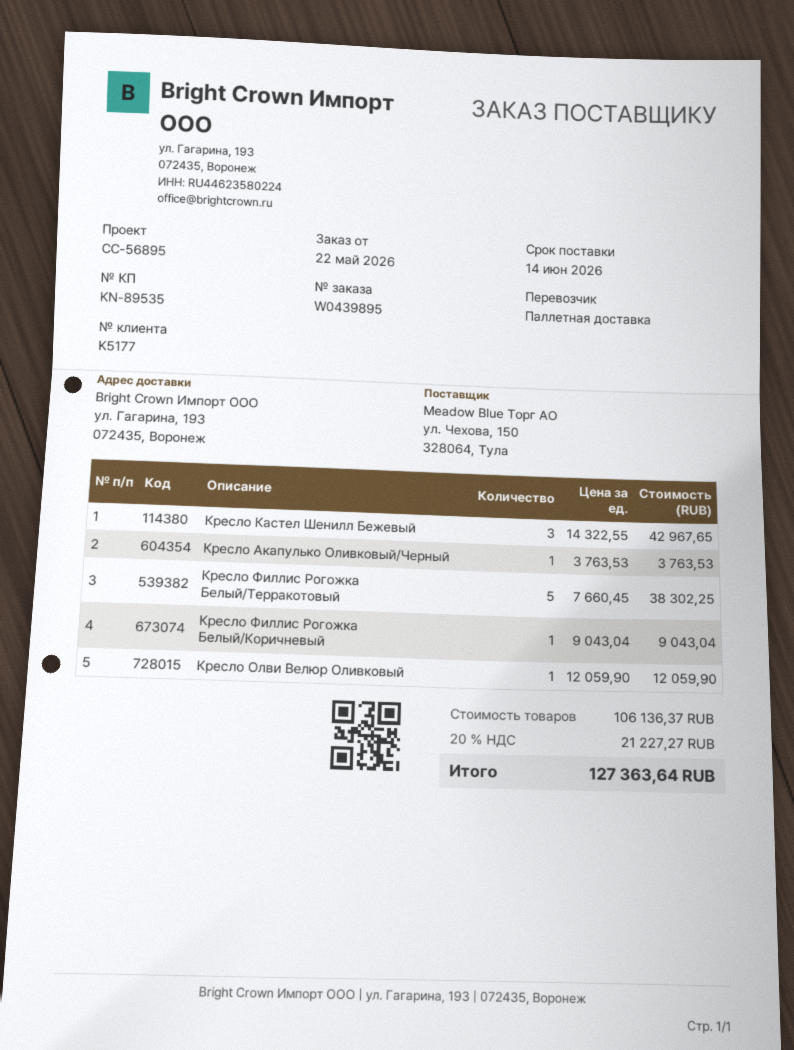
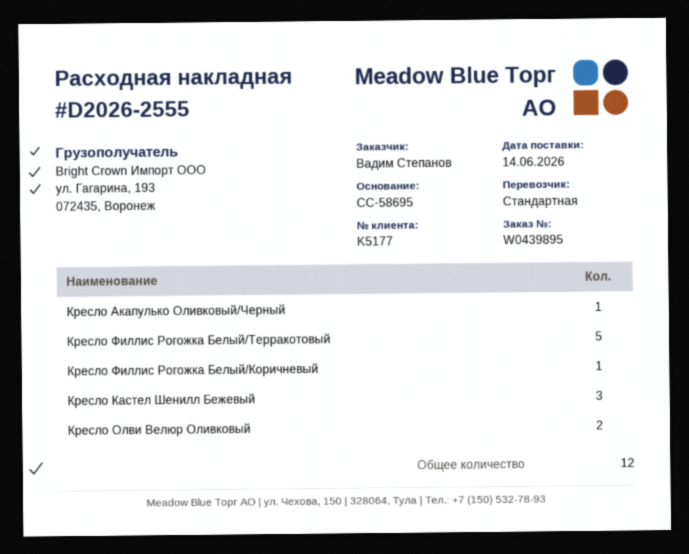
reference: CC-56895 -> CC-58695
shipping method: pallet freight -> standard
Кресло Олви Велюр Оливковый: 1 -> 2

